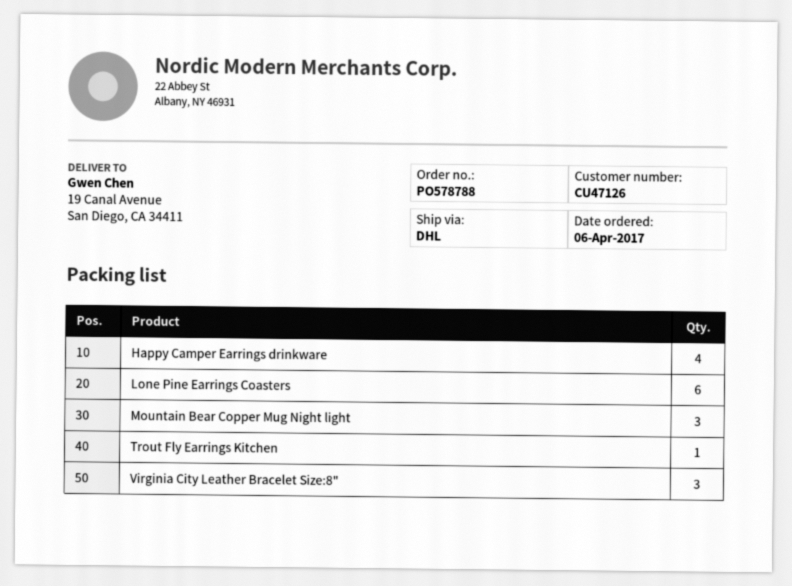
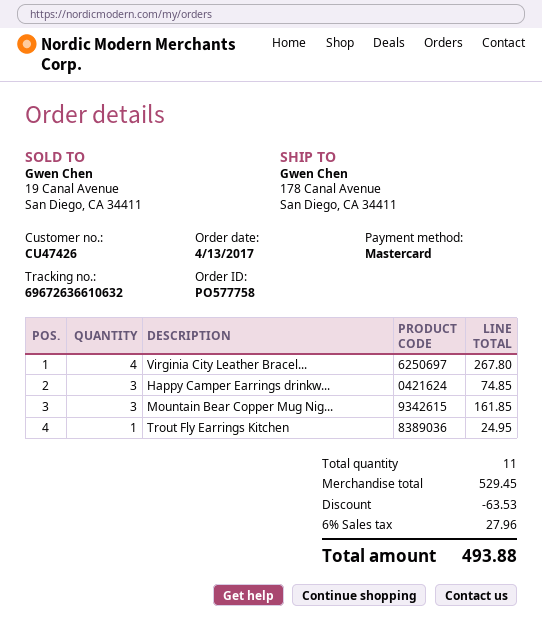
order number: PO578788 -> PO577758
order date: 2017-04-06 -> 2017-04-13
customer number: CU47126 -> CU47426
ship to: 19 Canal Avenue, San Diego, CA 34411 -> 178 Canal Avenue, San Diego, CA 34411
Happy Camper Earrings drinkware: 4 -> 3
Lone Pine Earrings Coasters: 6 -> none
Virginia City Leather Bracelet Size:8": 3 -> 4

